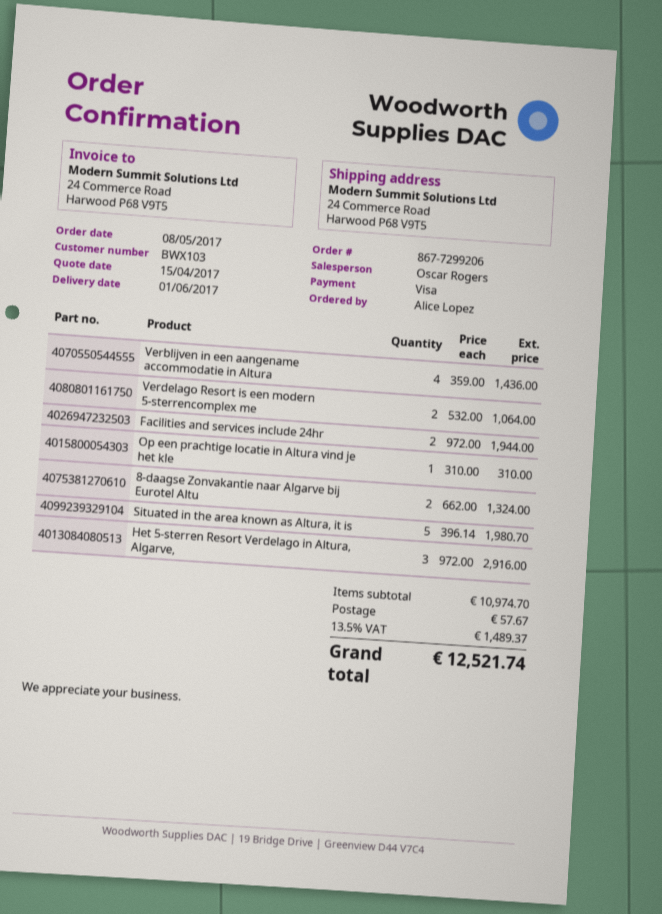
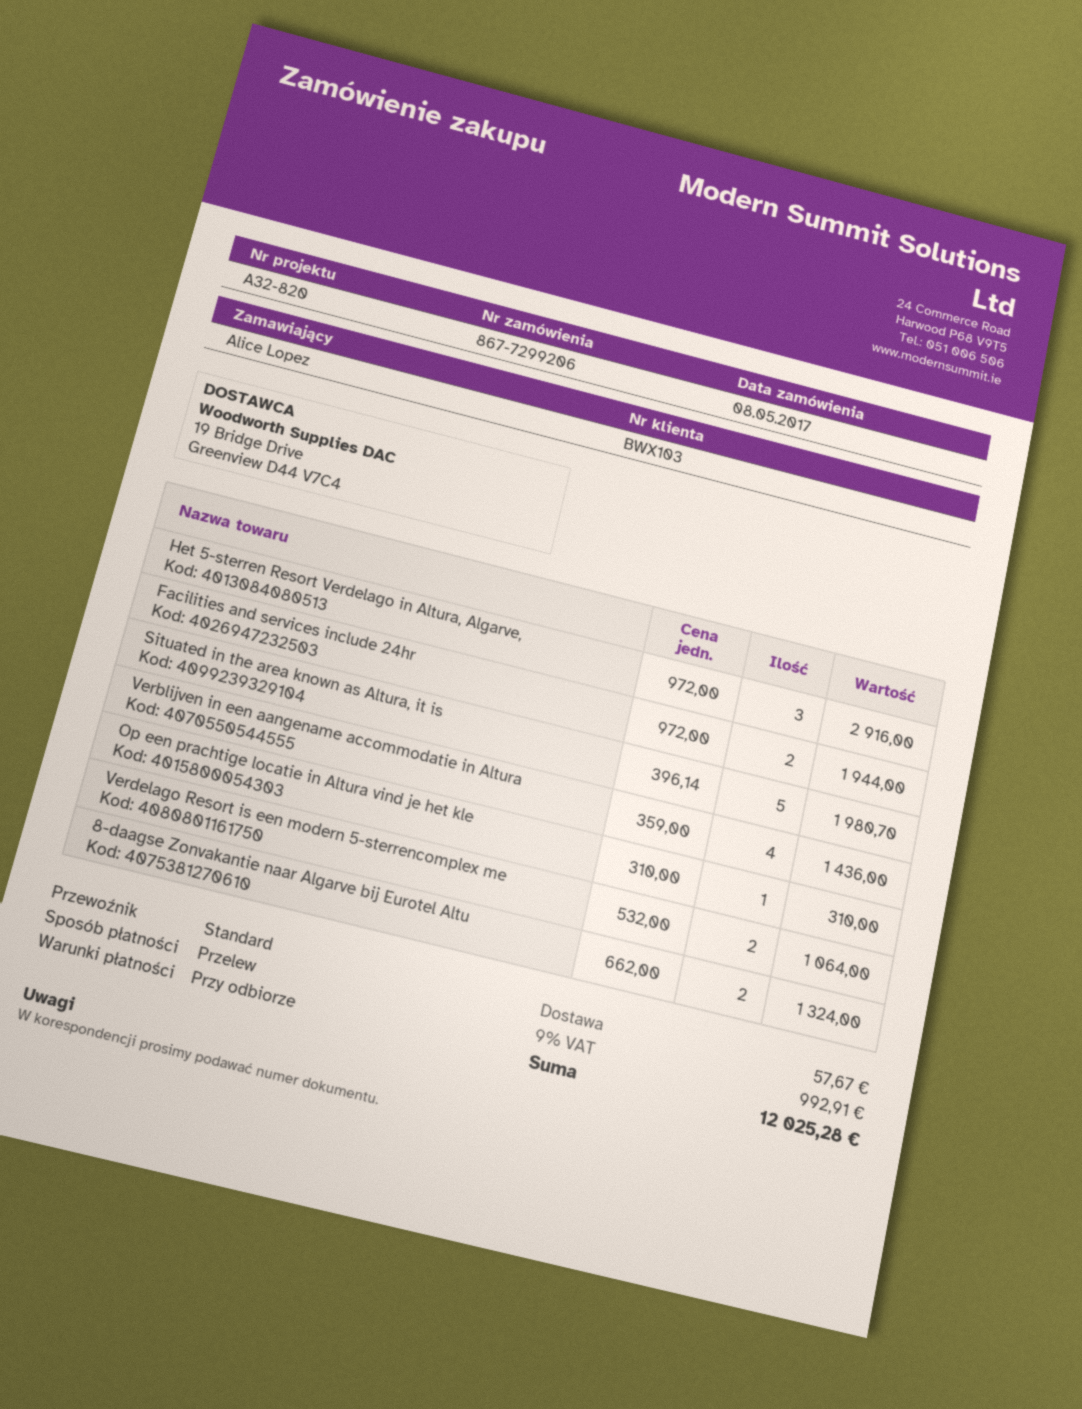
payment method: Visa -> bank transfer
tax: 13.5% = 1489.37 -> 9% = 992.91
total: 12521.74 -> 12025.28

